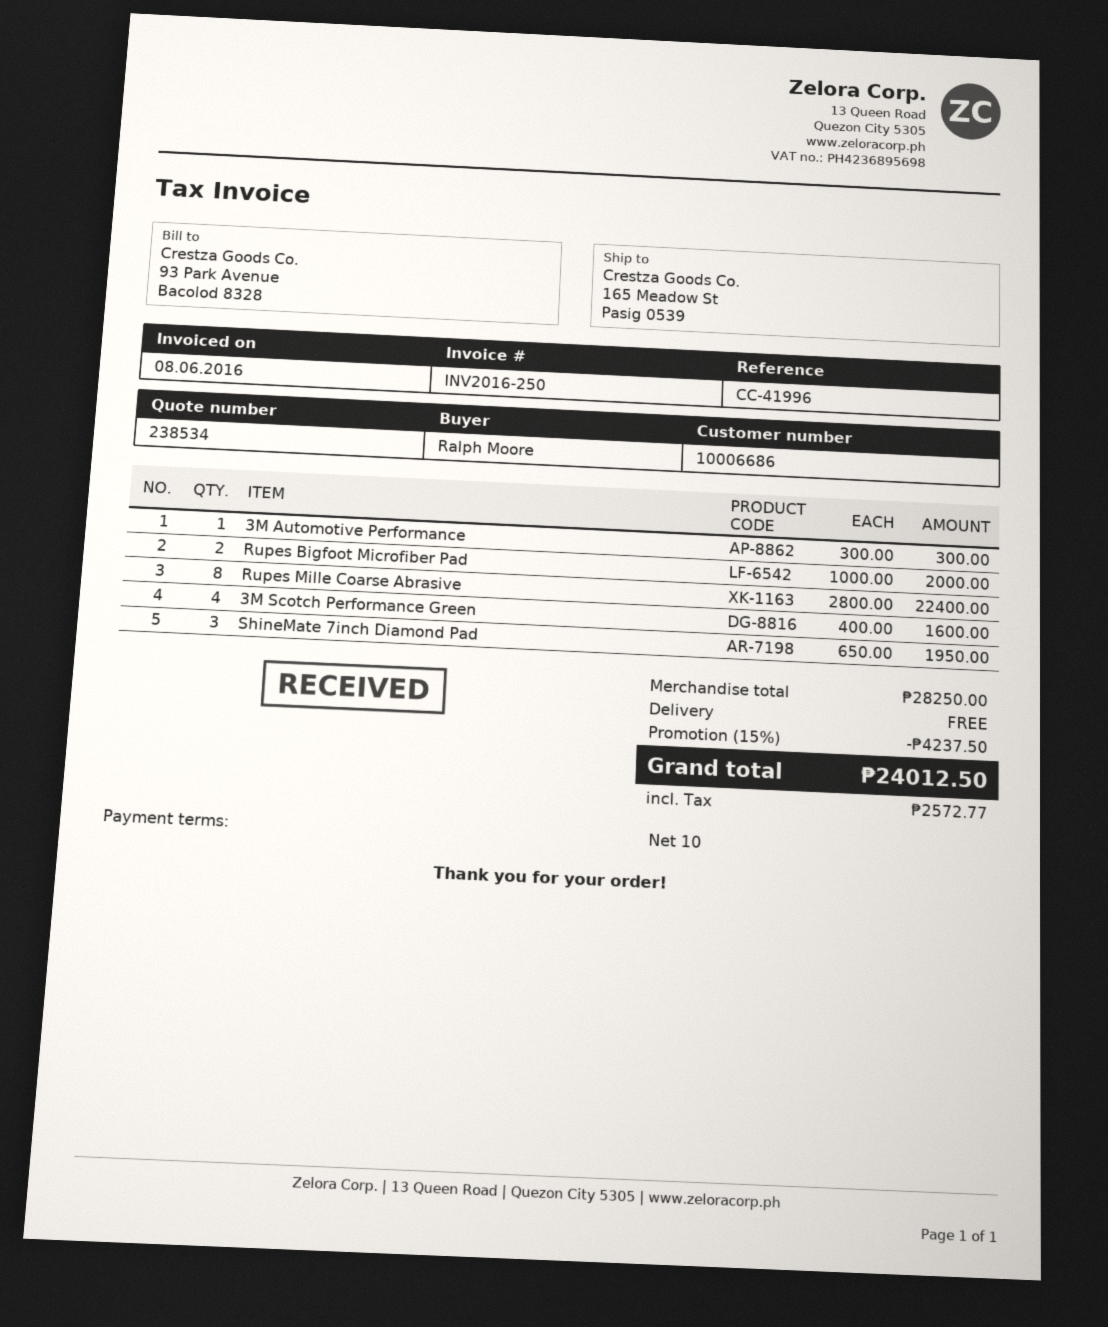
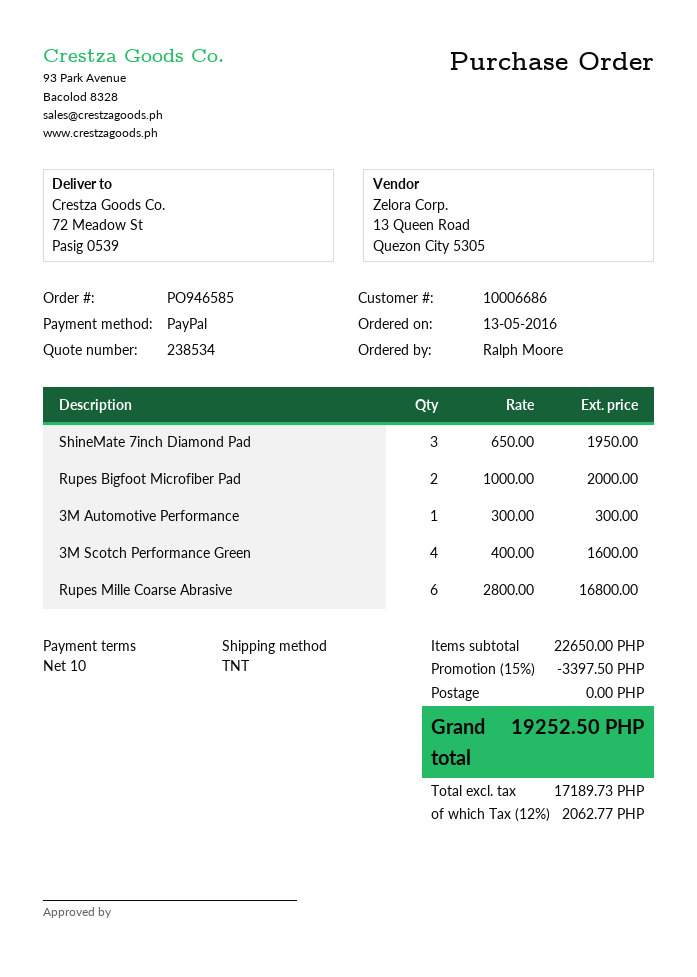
ship to: 165 Meadow St, Pasig 0539 -> 72 Meadow St, Pasig 0539
Rupes Mille Coarse Abrasive: 8 x 2800.00 = 22400.00 -> 6 x 2800.00 = 16800.00
subtotal: 28250.00 -> 22650.00
discount: 15% = 4237.50 -> 15% = 3397.50
tax: 2572.77 -> 2062.77
total: 24012.50 -> 19252.50

